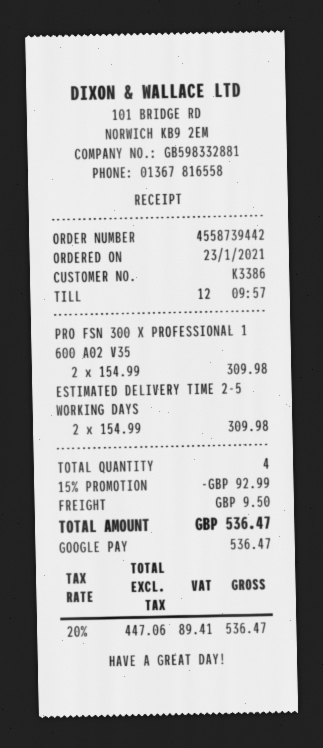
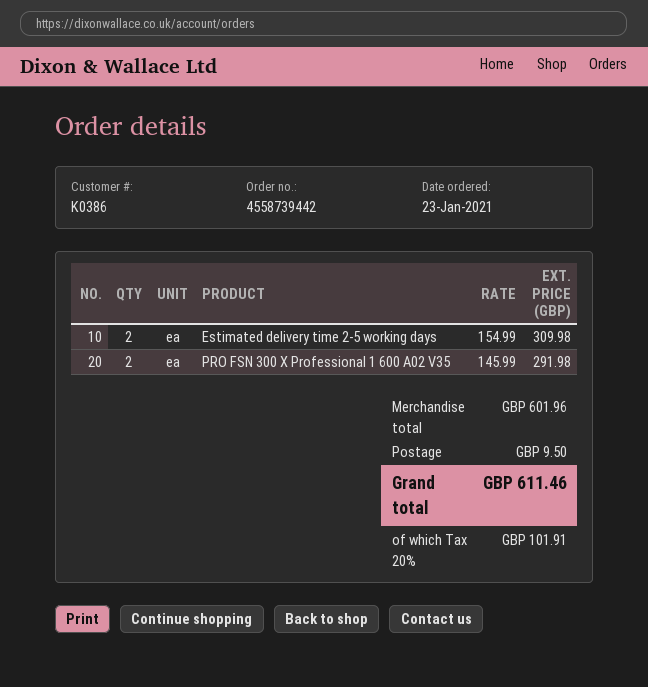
customer number: K3386 -> K0386
PRO FSN 300 X PROFESSIONAL 1 600 A02 V35: 2 x 154.99 = 309.98 -> 2 x 145.99 = 291.98
discount: 15% = 92.99 -> none
tax: 20% = 89.41 -> 20% = 101.91
total: 536.47 -> 611.46

